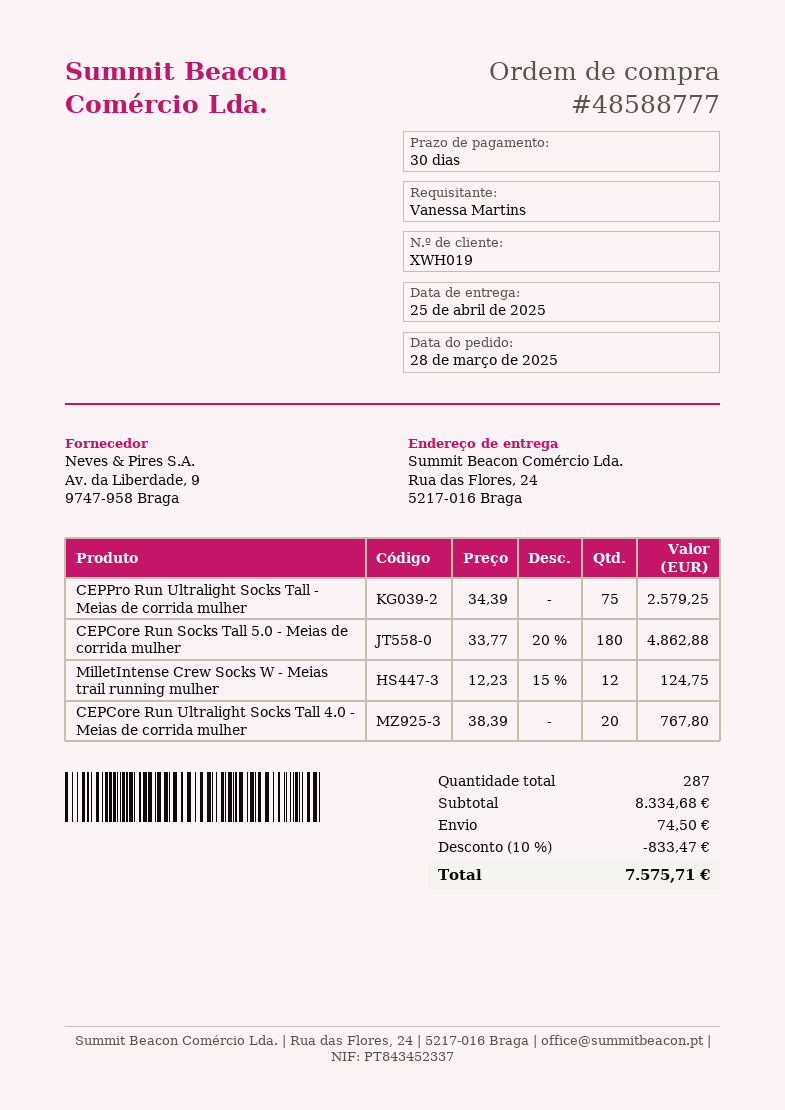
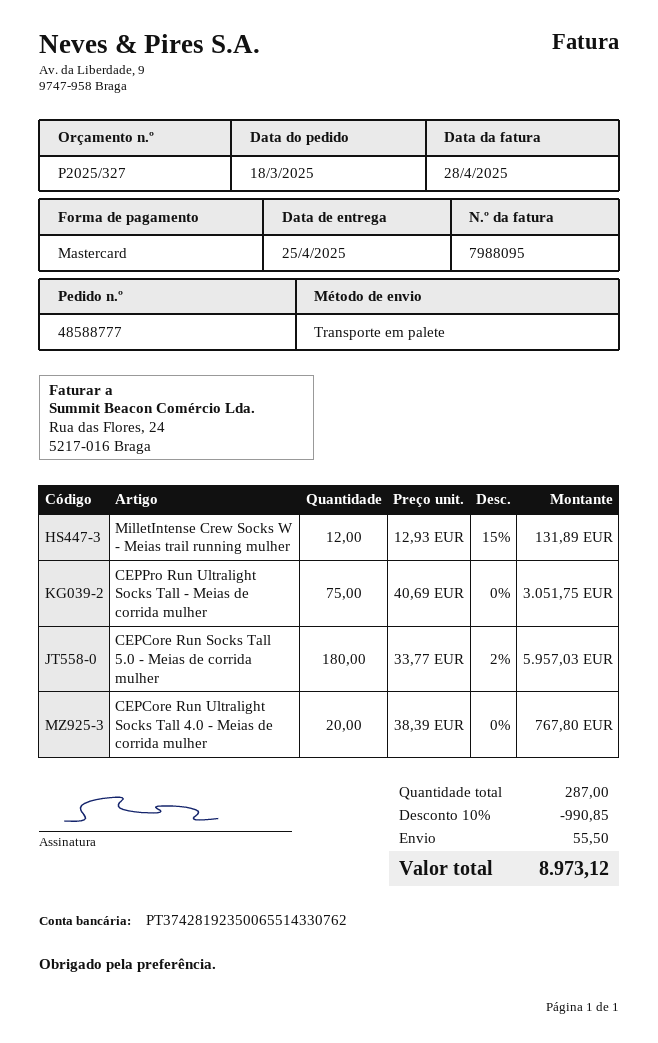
order date: 2025-03-28 -> 2025-03-18
CEPPro Run Ultralight Socks Tall - Meias de corrida mulher: 75 x 34.39 = 2579.25 -> 75 x 40.69 = 3051.75
CEPCore Run Socks Tall 5.0 - Meias de corrida mulher: 180 x 33.77 - 20% = 4862.88 -> 180 x 33.77 - 2% = 5957.03
MilletIntense Crew Socks W - Meias trail running mulher: 12 x 12.23 - 15% = 124.75 -> 12 x 12.93 - 15% = 131.89
discount: 10% = 833.47 -> 10% = 990.85
shipping: 74.50 -> 55.50
total: 7575.71 -> 8973.12

